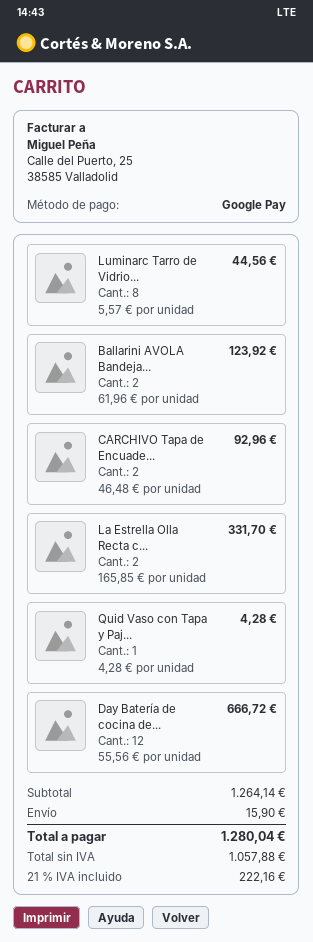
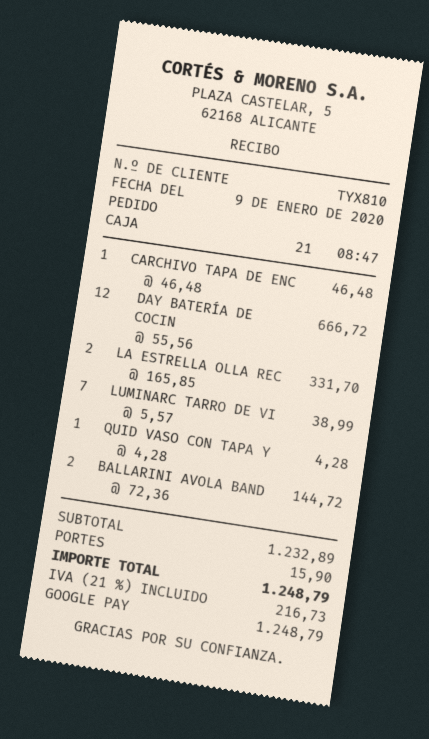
Luminarc Tarro de Vidrio...: 8 x 5.57 = 44.56 -> 7 x 5.57 = 38.99
Ballarini AVOLA Bandeja...: 2 x 61.96 = 123.92 -> 2 x 72.36 = 144.72
CARCHIVO Tapa de Encuade...: 2 x 46.48 = 92.96 -> 1 x 46.48 = 46.48
subtotal: 1264.14 -> 1232.89
tax: 21% = 222.16 -> 21% = 216.73
total: 1280.04 -> 1248.79

